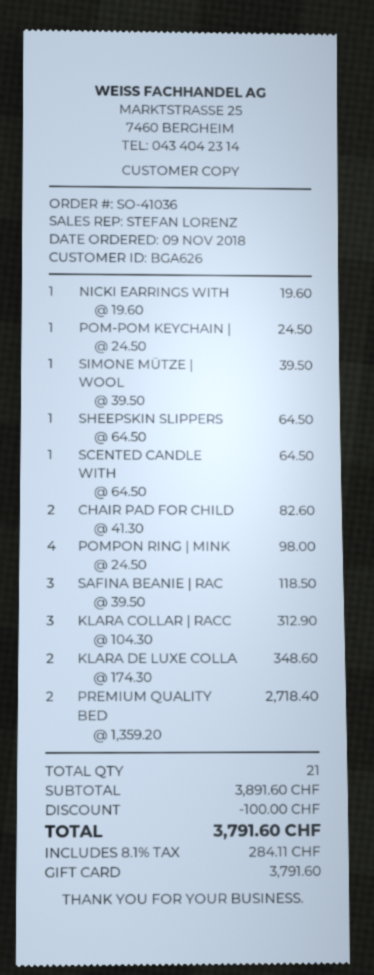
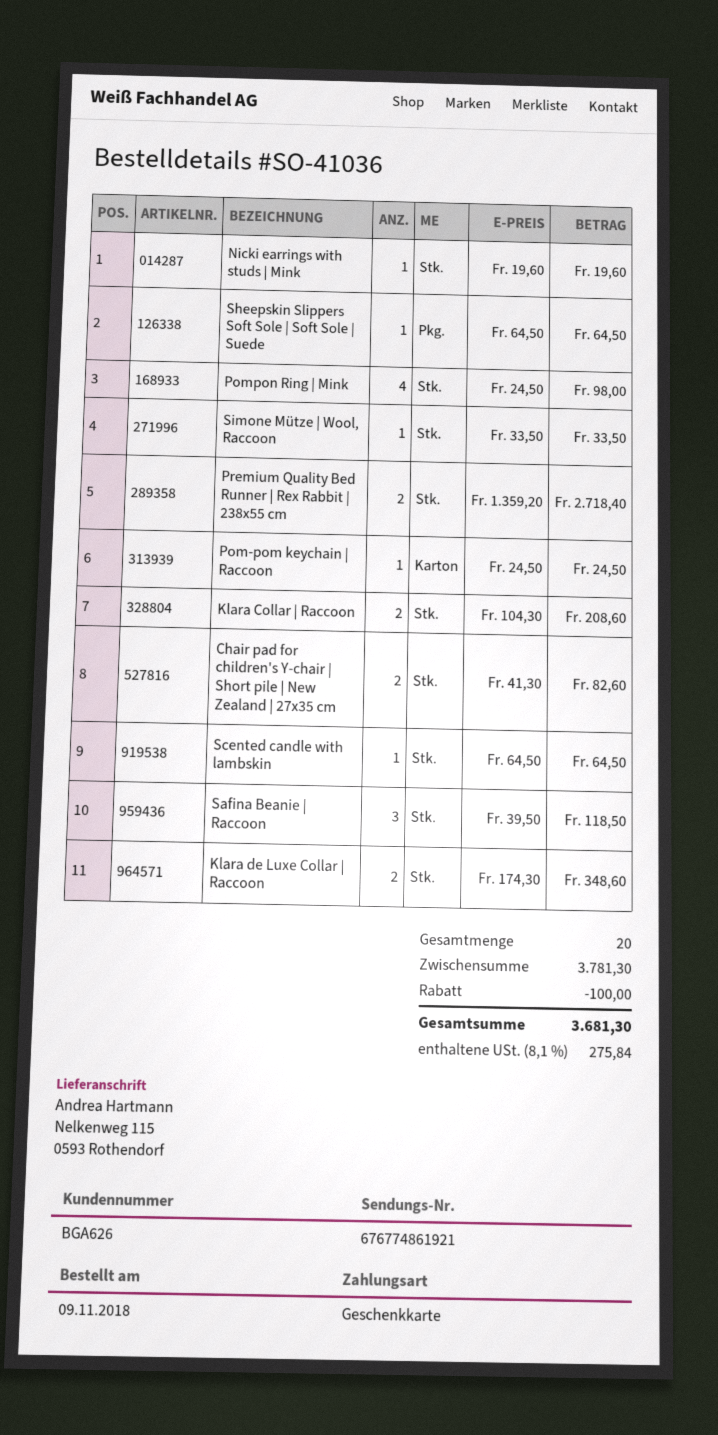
SIMONE MÜTZE | WOOL: 1 x 39.50 = 39.50 -> 1 x 33.50 = 33.50
KLARA COLLAR | RACC: 3 x 104.30 = 312.90 -> 2 x 104.30 = 208.60
total quantity: 21 -> 20
subtotal: 3891.60 -> 3781.30
tax: 8.1% = 284.11 -> 8.1% = 275.84
total: 3791.60 -> 3681.30

